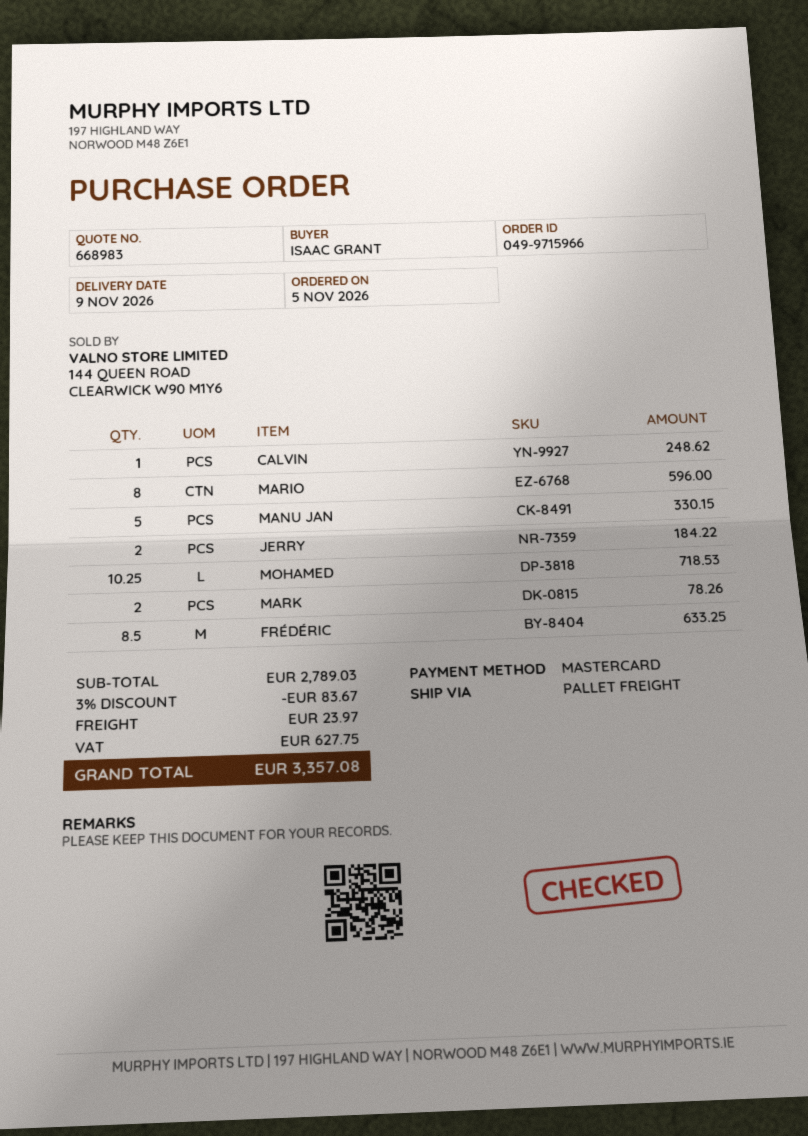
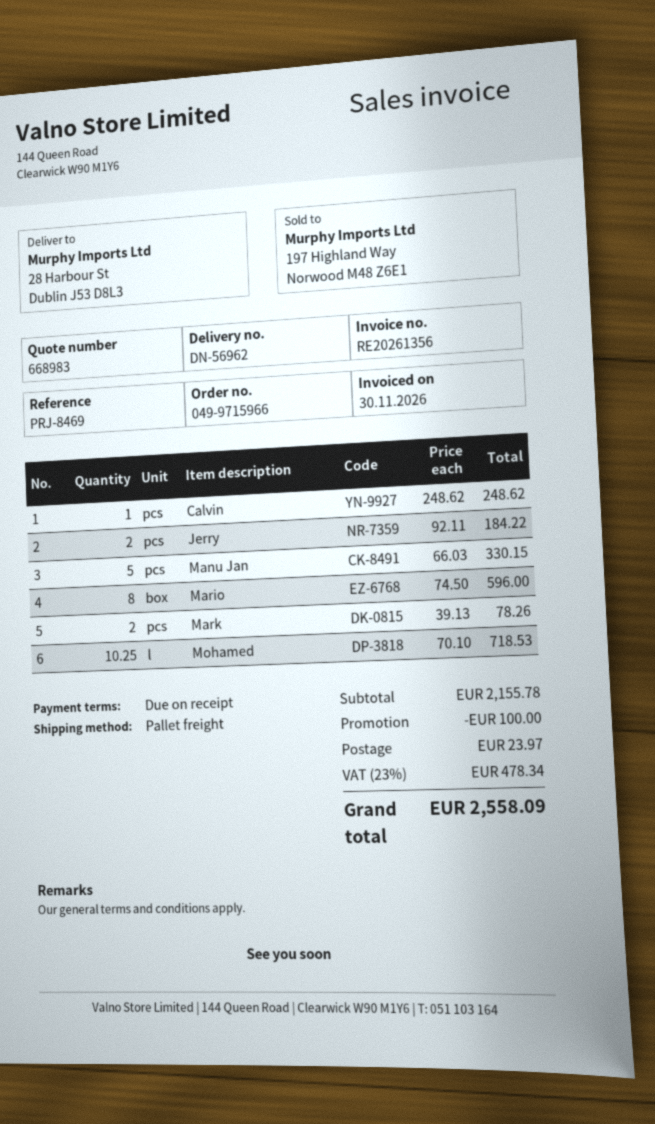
FRÉDÉRIC: 8.5 for 633.25 -> none
subtotal: 2789.03 -> 2155.78
discount: 83.67 -> 100.00
tax: 627.75 -> 478.34
total: 3357.08 -> 2558.09

